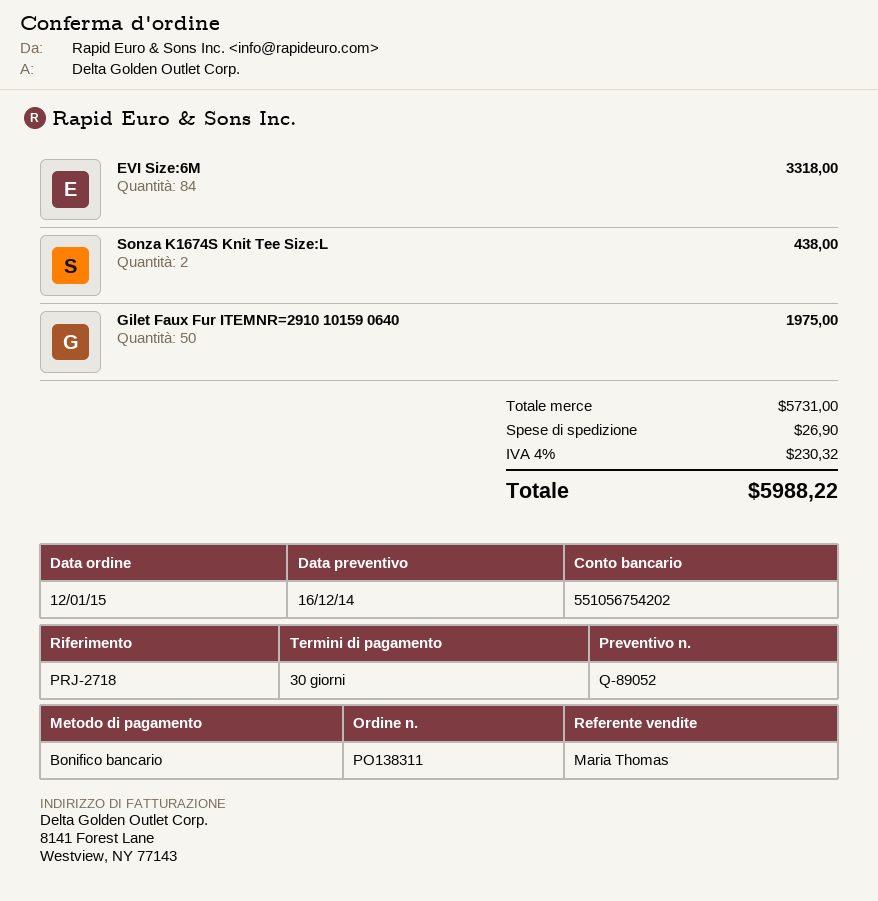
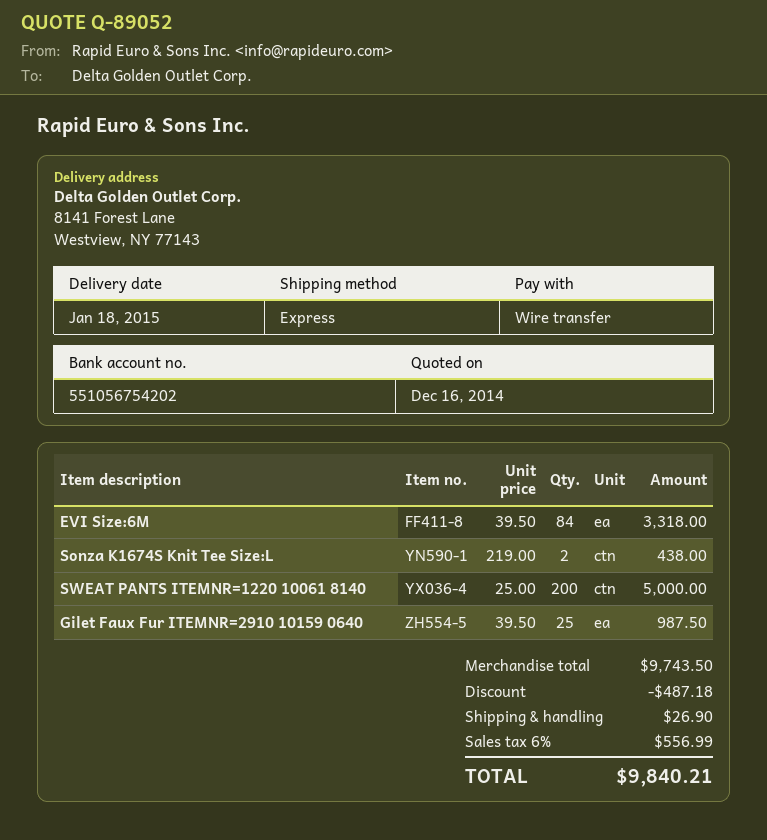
Gilet Faux Fur ITEMNR=2910 10159 0640: 50 for 1975.00 -> 25 for 987.50
SWEAT PANTS ITEMNR=1220 10061 8140: none -> 200 for 5000.00
subtotal: 5731.00 -> 9743.50
discount: none -> 487.18
tax: 4% = 230.32 -> 6% = 556.99
total: 5988.22 -> 9840.21

